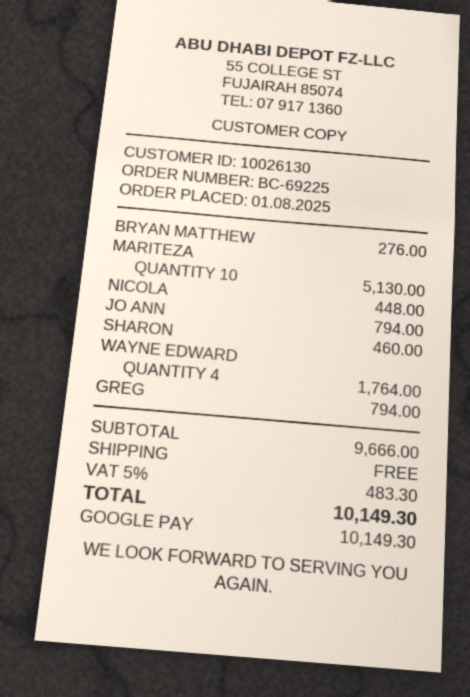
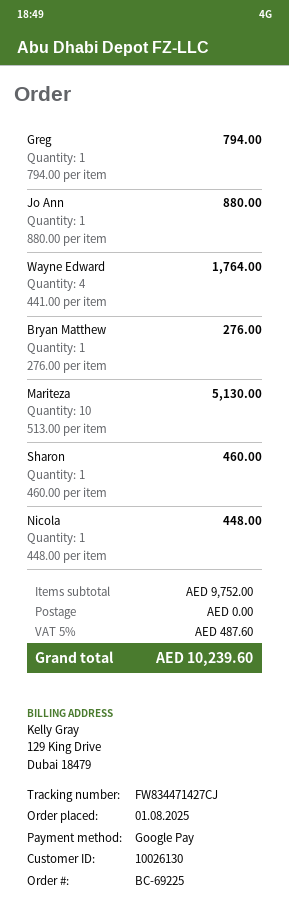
JO ANN: 1 for 794.00 -> 1 for 880.00
subtotal: 9666.00 -> 9752.00
tax: 5% = 483.30 -> 5% = 487.60
total: 10149.30 -> 10239.60

